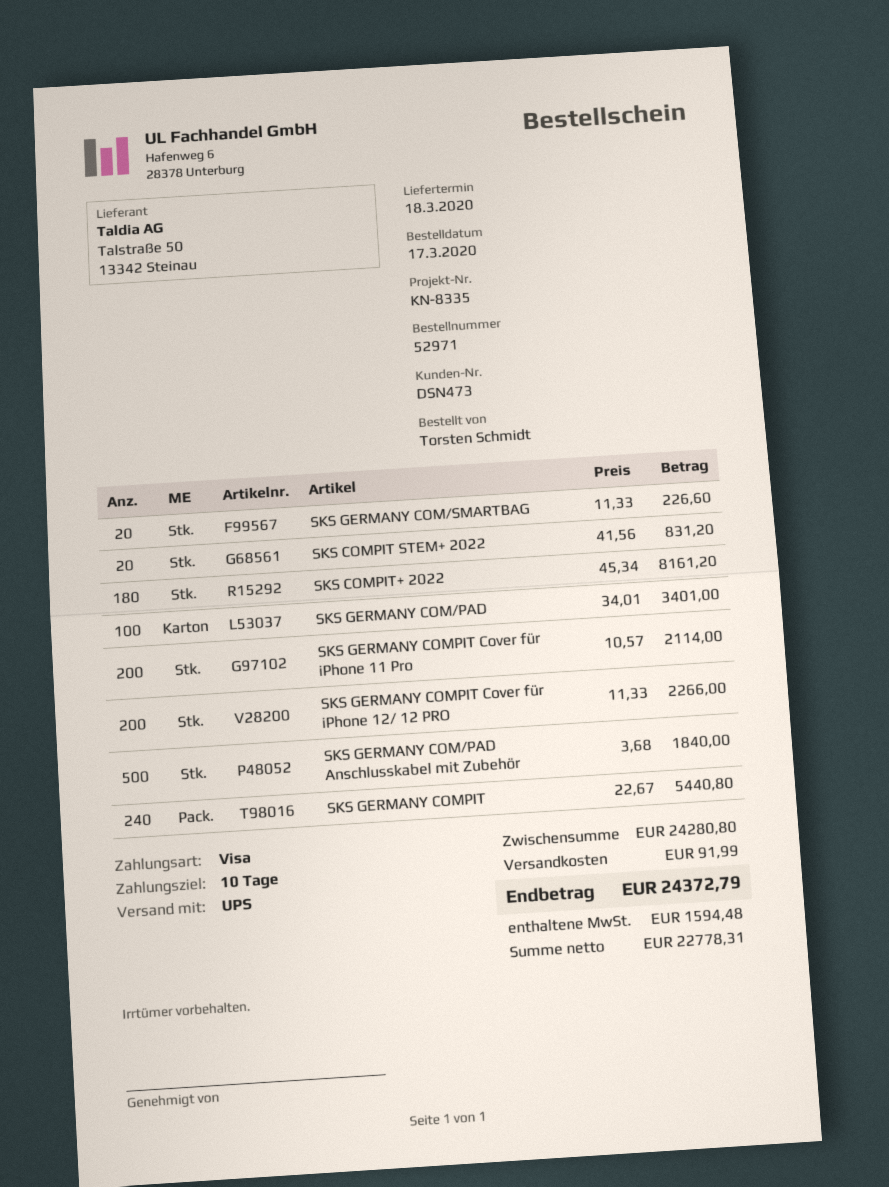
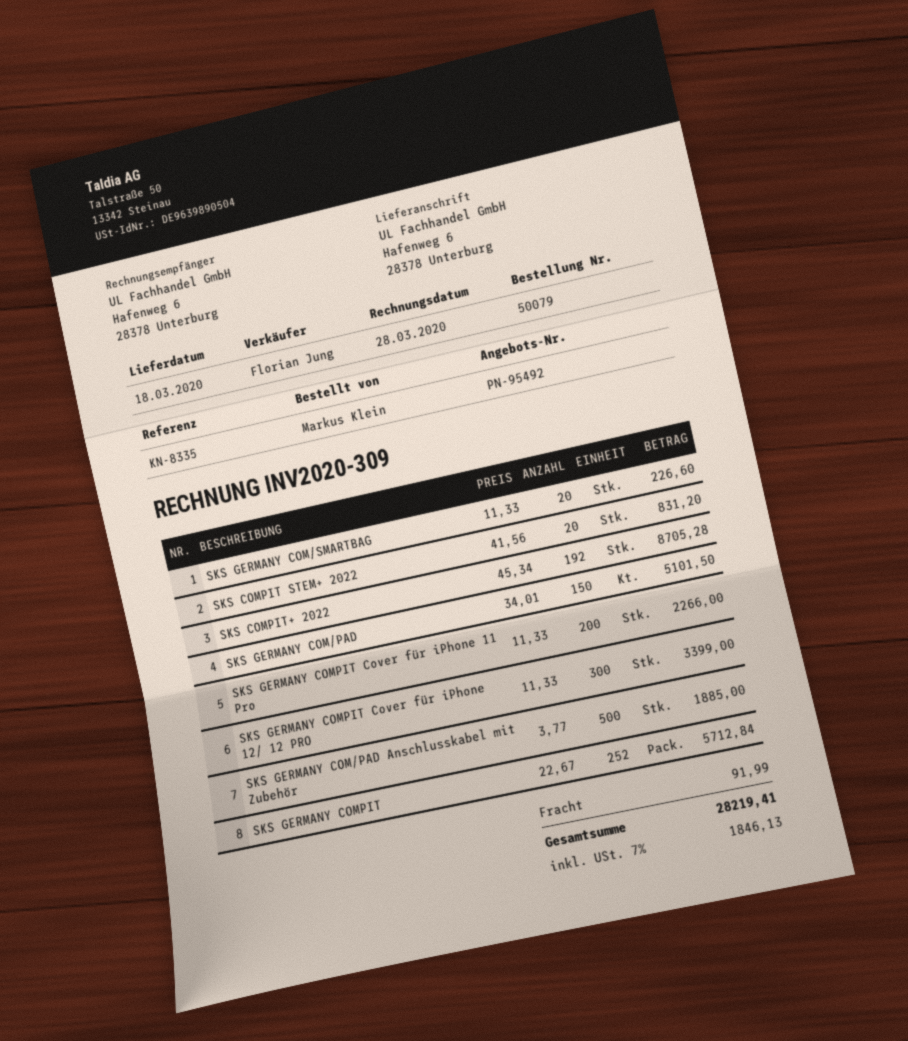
order number: 52971 -> 50079
ordered by: Torsten Schmidt -> Markus Klein
SKS COMPIT+ 2022: 180 x 45.34 = 8161.20 -> 192 x 45.34 = 8705.28
SKS GERMANY COM/PAD: 100 x 34.01 = 3401.00 -> 150 x 34.01 = 5101.50
SKS GERMANY COMPIT Cover für iPhone 11 Pro: 200 x 10.57 = 2114.00 -> 200 x 11.33 = 2266.00
SKS GERMANY COMPIT Cover für iPhone 12/ 12 PRO: 200 x 11.33 = 2266.00 -> 300 x 11.33 = 3399.00
SKS GERMANY COM/PAD Anschlusskabel mit Zubehör: 500 x 3.68 = 1840.00 -> 500 x 3.77 = 1885.00
SKS GERMANY COMPIT: 240 x 22.67 = 5440.80 -> 252 x 22.67 = 5712.84
tax: 1594.48 -> 1846.13
total: 24372.79 -> 28219.41

